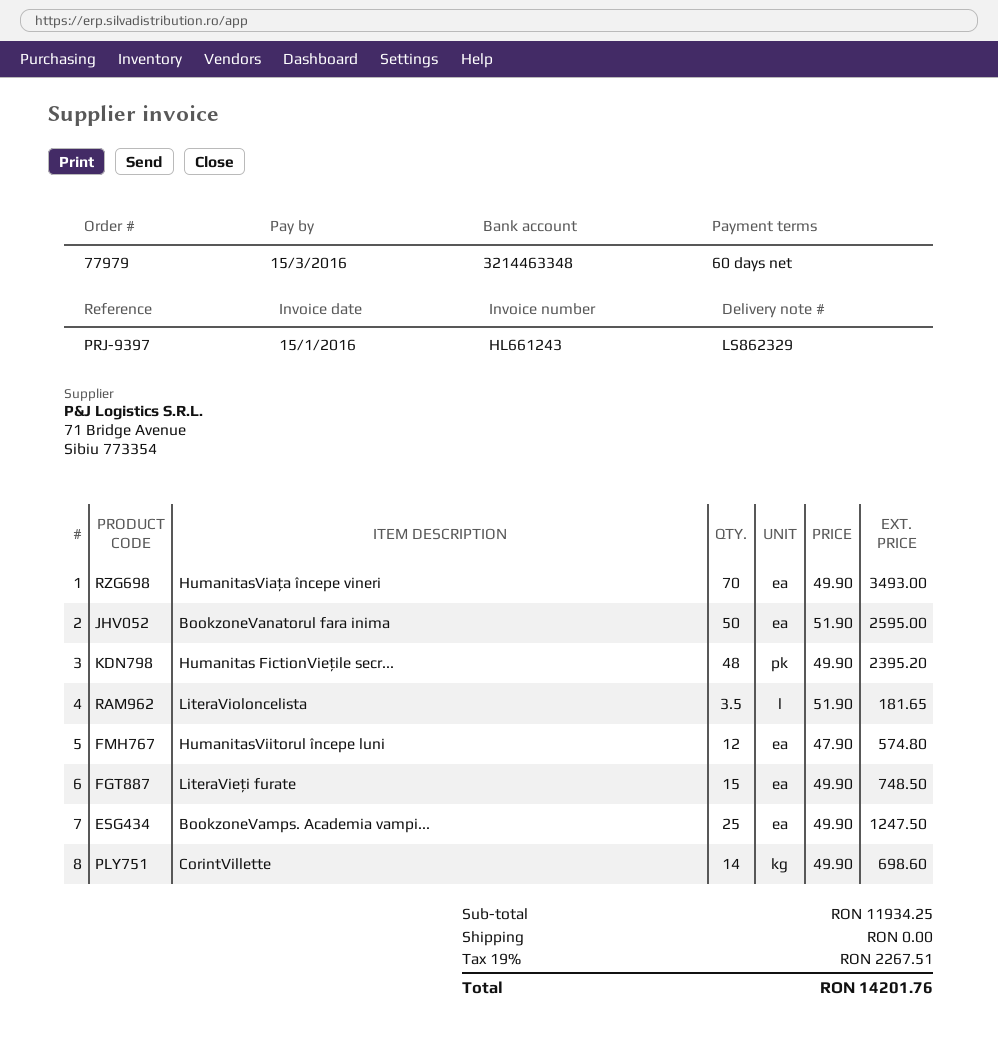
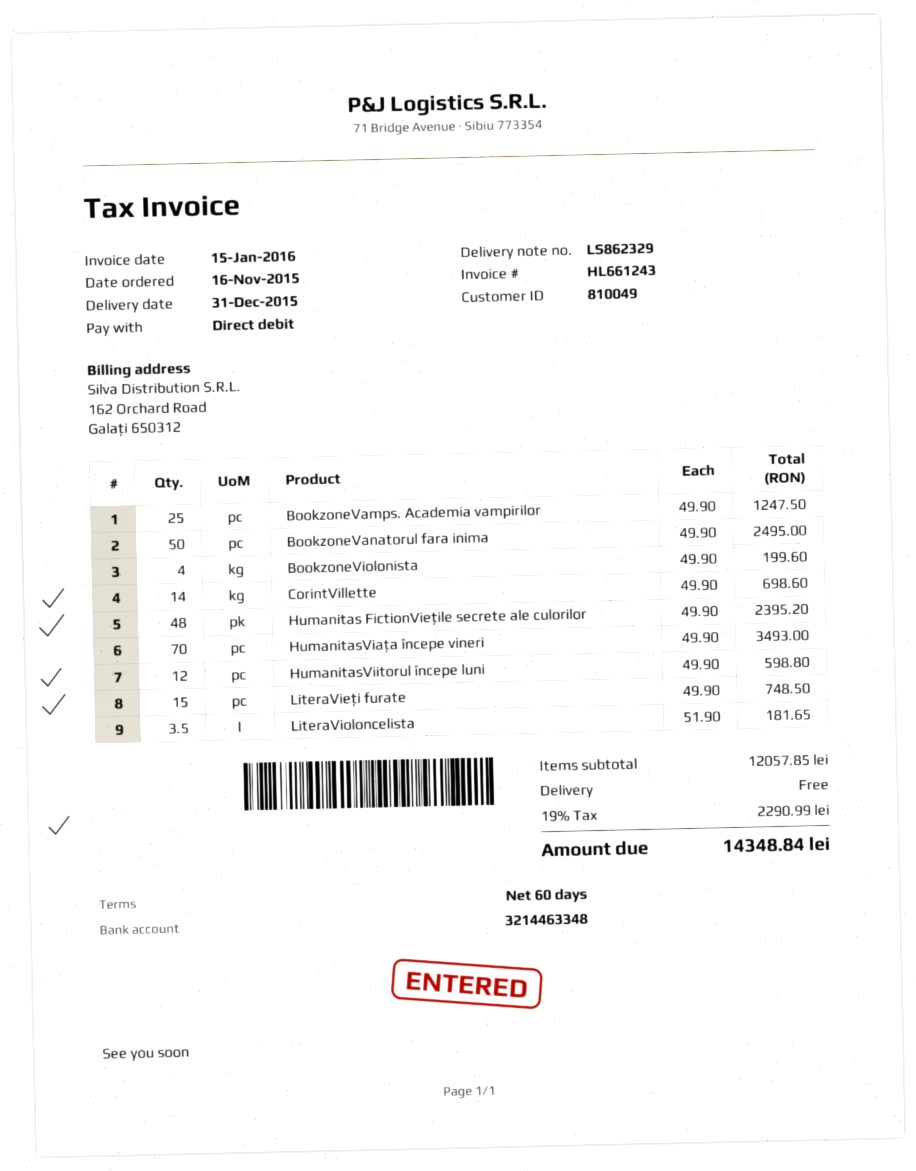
BookzoneVanatorul fara inima: 50 x 51.90 = 2595.00 -> 50 x 49.90 = 2495.00
HumanitasViitorul începe luni: 12 x 47.90 = 574.80 -> 12 x 49.90 = 598.80
BookzoneViolonista: none -> 4 x 49.90 = 199.60
subtotal: 11934.25 -> 12057.85
tax: 19% = 2267.51 -> 19% = 2290.99
total: 14201.76 -> 14348.84

